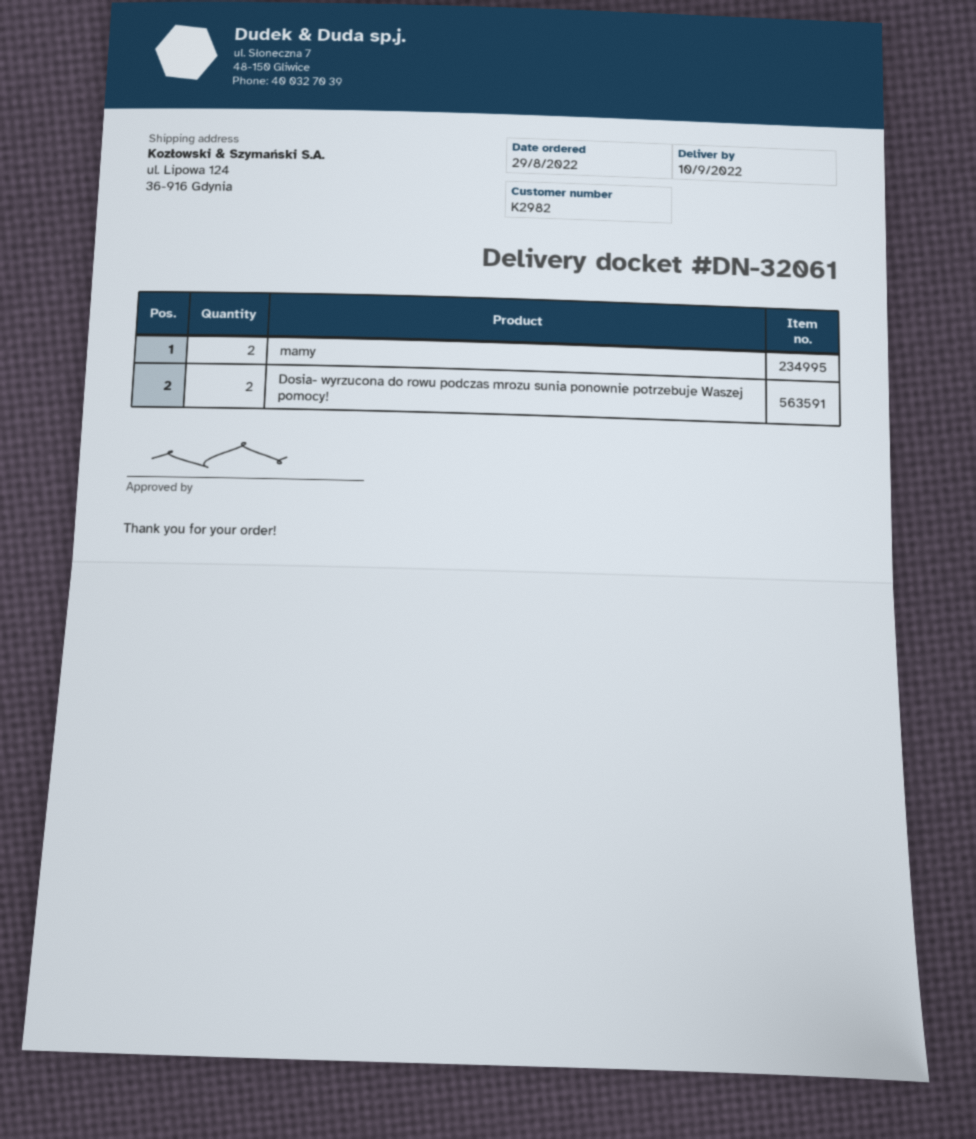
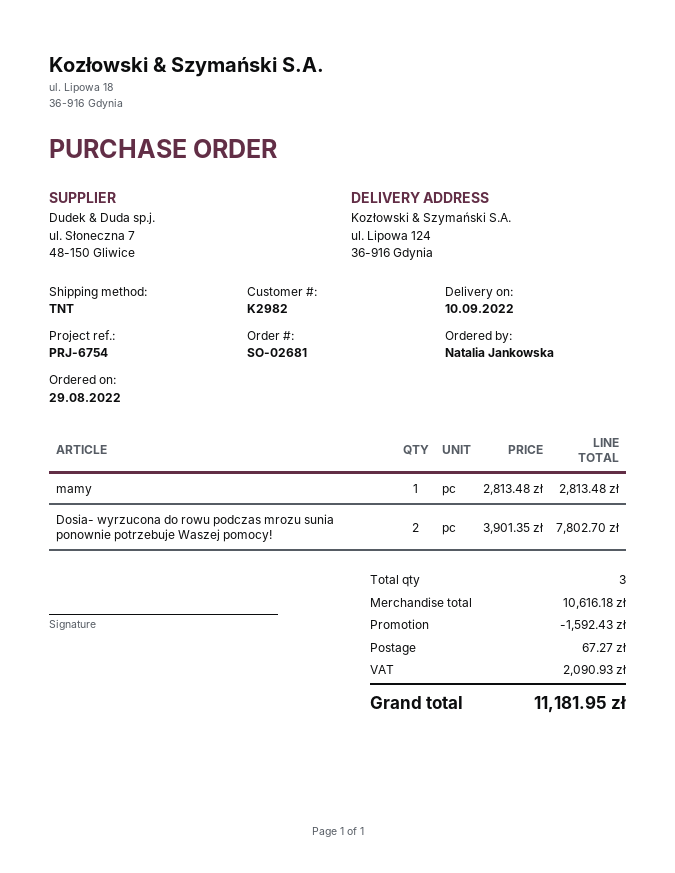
mamy: 2 -> 1

